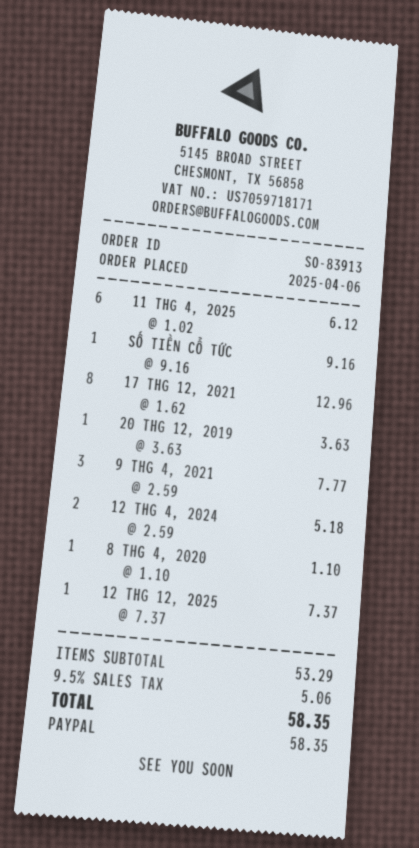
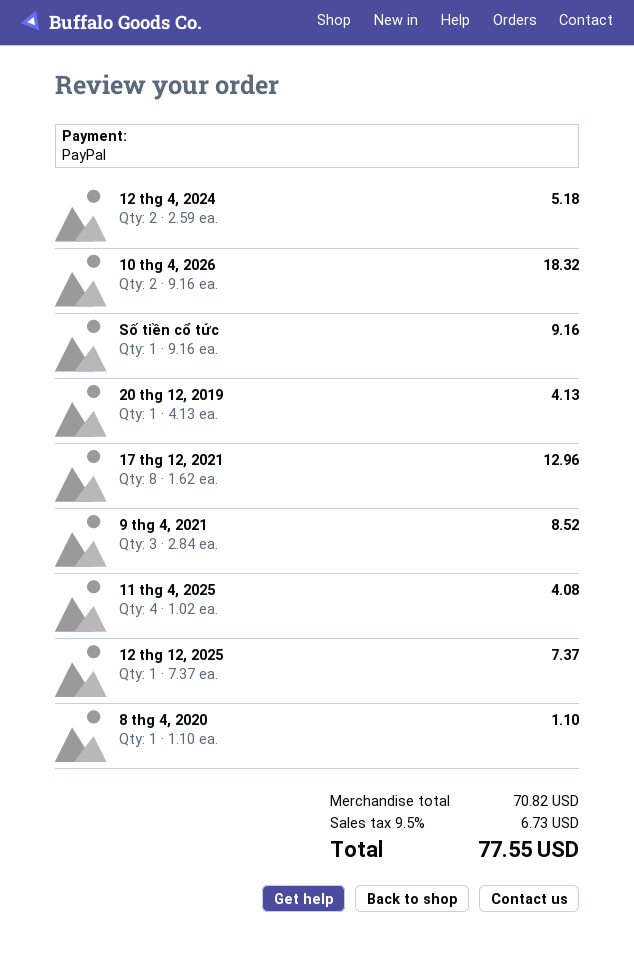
11 THG 4, 2025: 6 x 1.02 = 6.12 -> 4 x 1.02 = 4.08
20 THG 12, 2019: 1 x 3.63 = 3.63 -> 1 x 4.13 = 4.13
9 THG 4, 2021: 3 x 2.59 = 7.77 -> 3 x 2.84 = 8.52
10 thg 4, 2026: none -> 2 x 9.16 = 18.32
subtotal: 53.29 -> 70.82
tax: 9.5% = 5.06 -> 9.5% = 6.73
total: 58.35 -> 77.55

